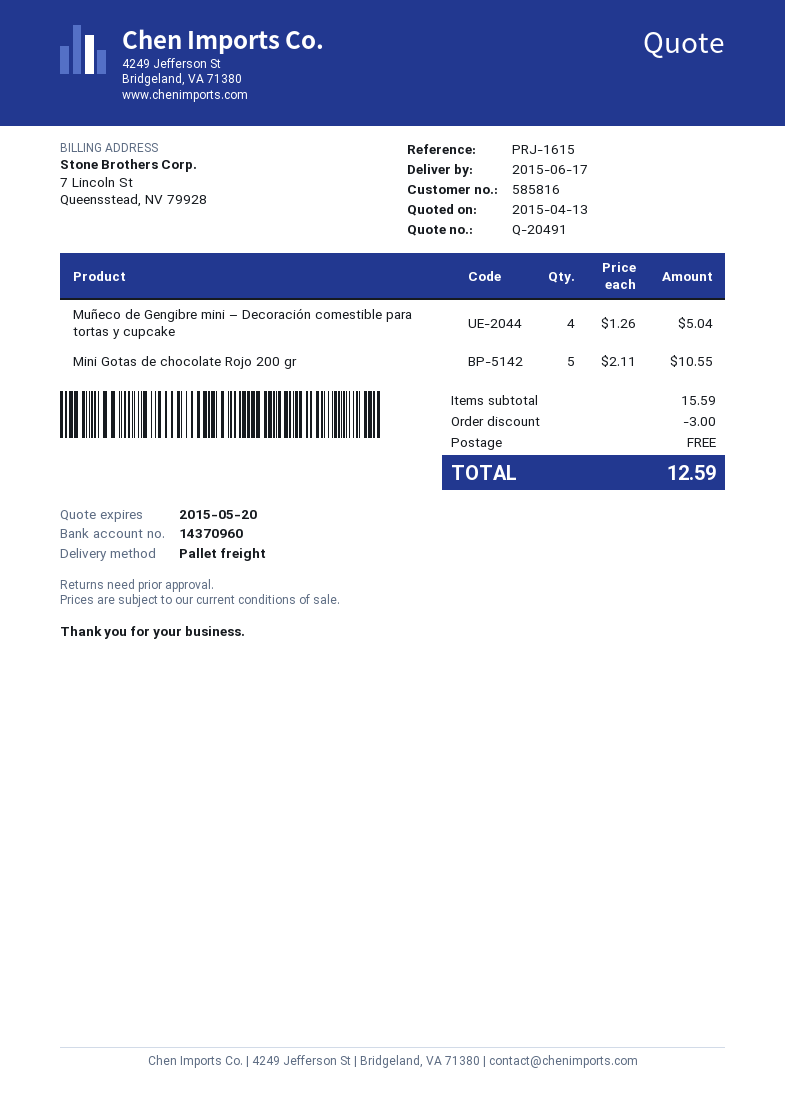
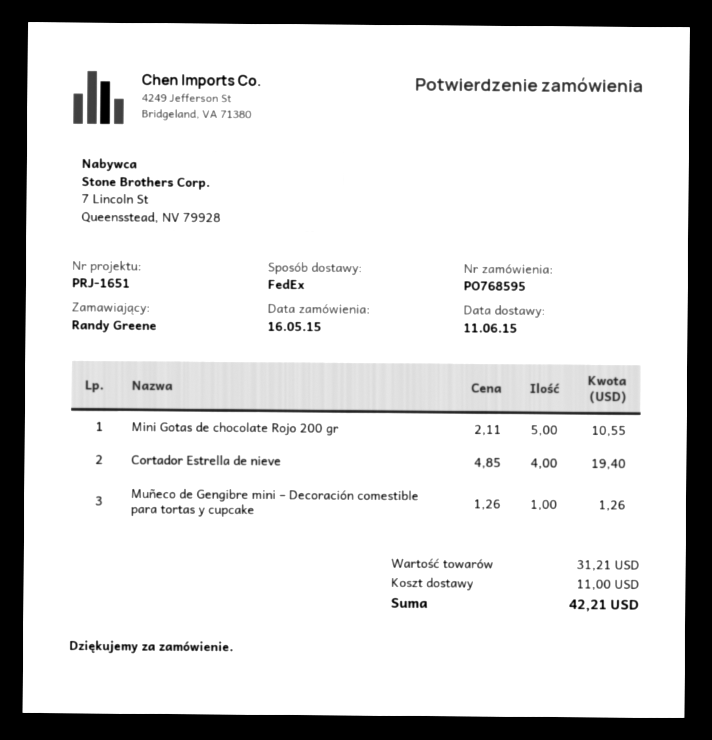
delivery date: 2015-06-17 -> 2015-06-11
reference: PRJ-1615 -> PRJ-1651
shipping method: pallet freight -> FedEx
Muñeco de Gengibre mini – Decoración comestible para tortas y cupcake: 4 x 1.26 = 5.04 -> 1 x 1.26 = 1.26
Cortador Estrella de nieve: none -> 4 x 4.85 = 19.40
subtotal: 15.59 -> 31.21
discount: 3.00 -> none
shipping: 0.00 -> 11.00
total: 12.59 -> 42.21

